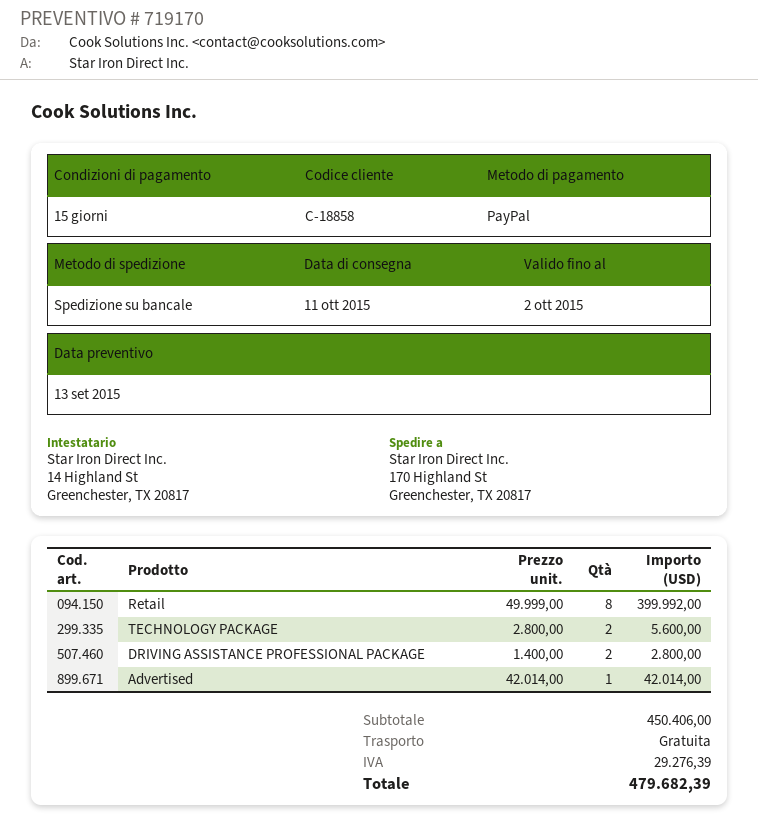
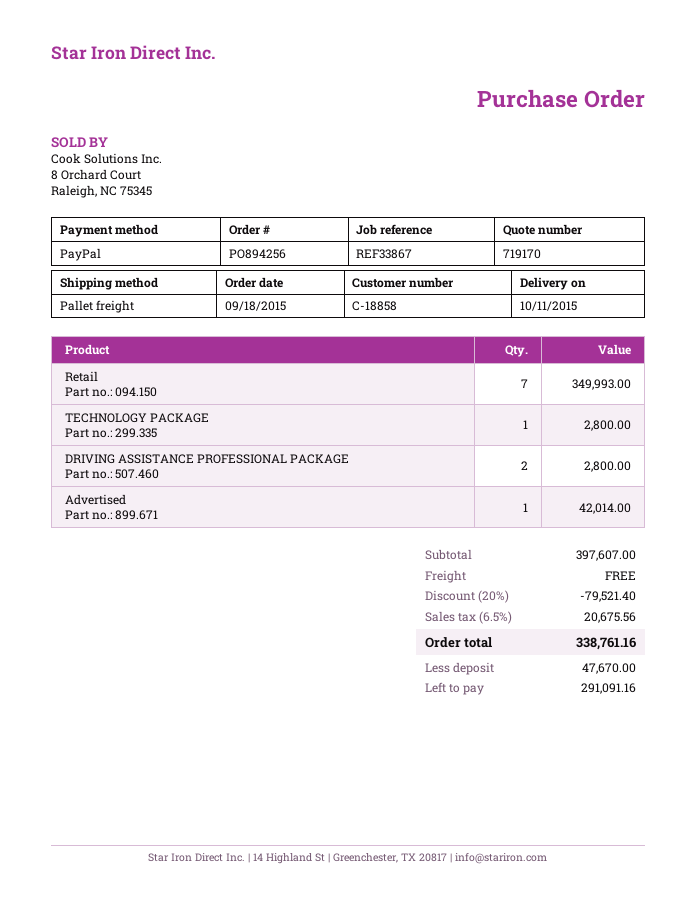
Retail: 8 for 399992.00 -> 7 for 349993.00
TECHNOLOGY PACKAGE: 2 for 5600.00 -> 1 for 2800.00
subtotal: 450406.00 -> 397607.00
discount: none -> 20% = 79521.40
tax: 29276.39 -> 20675.56
total: 479682.39 -> 338761.16

